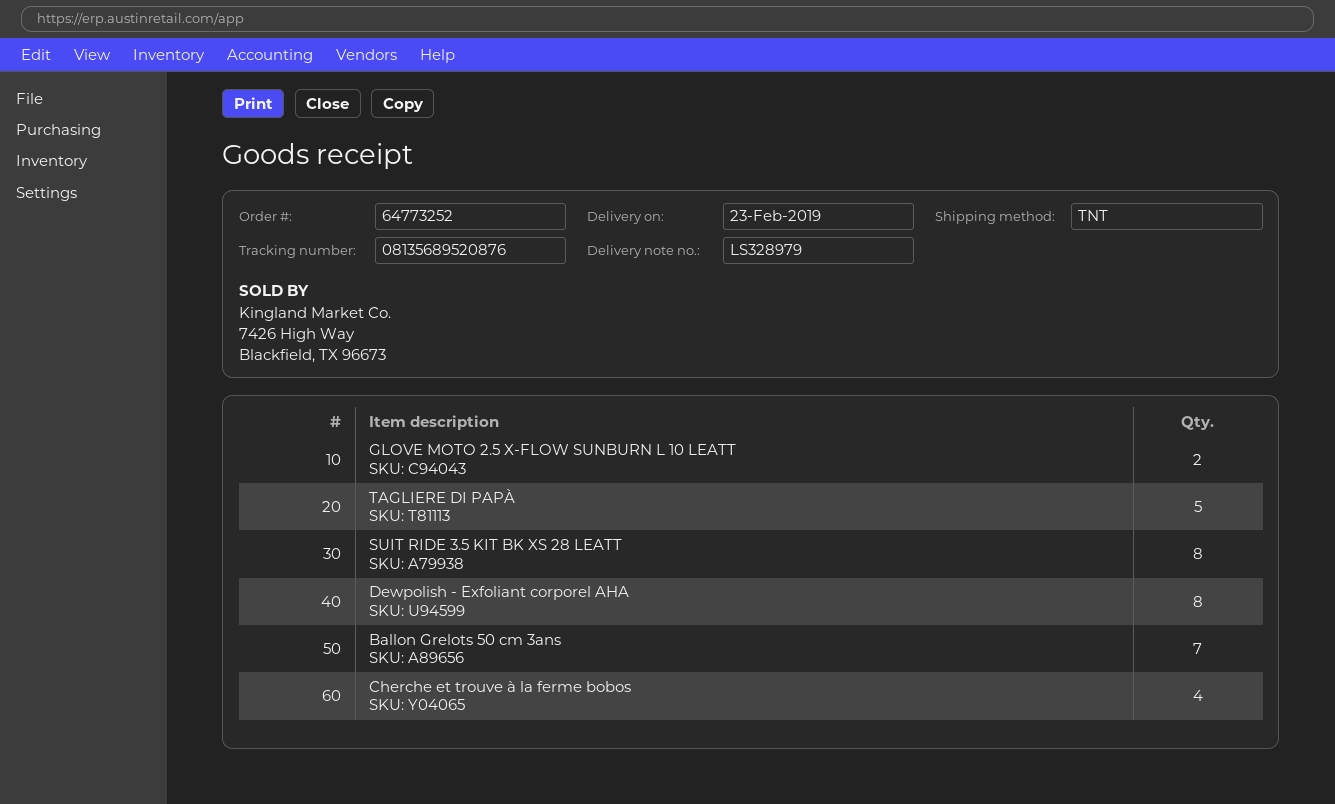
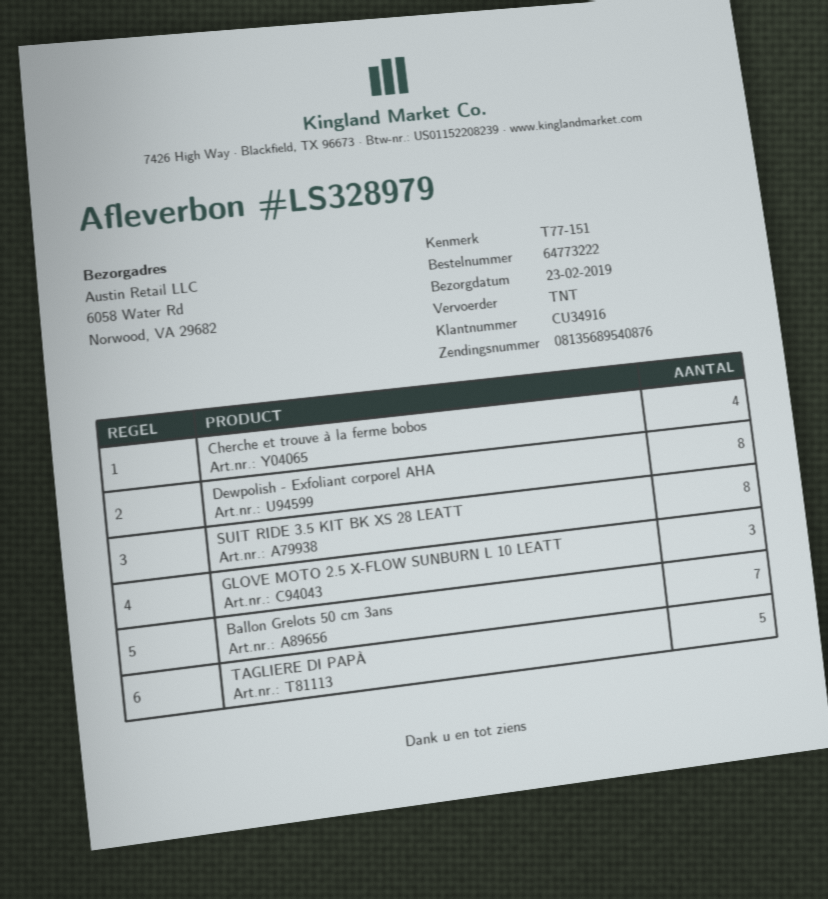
order number: 64773252 -> 64773222
tracking number: 08135689520876 -> 08135689540876
GLOVE MOTO 2.5 X-FLOW SUNBURN L 10 LEATT: 2 -> 3

